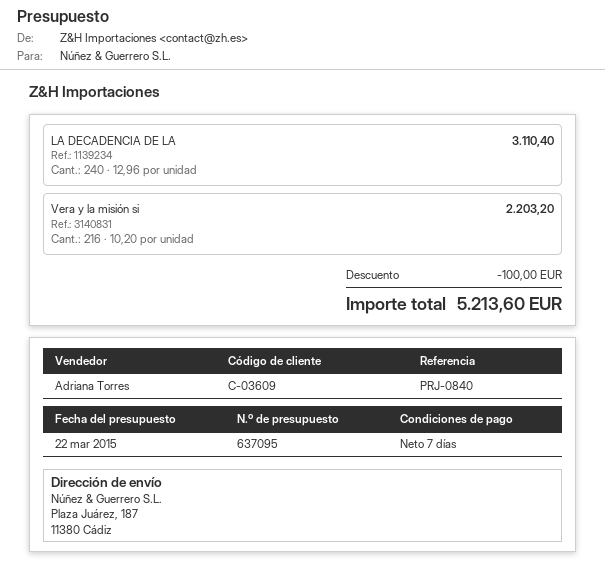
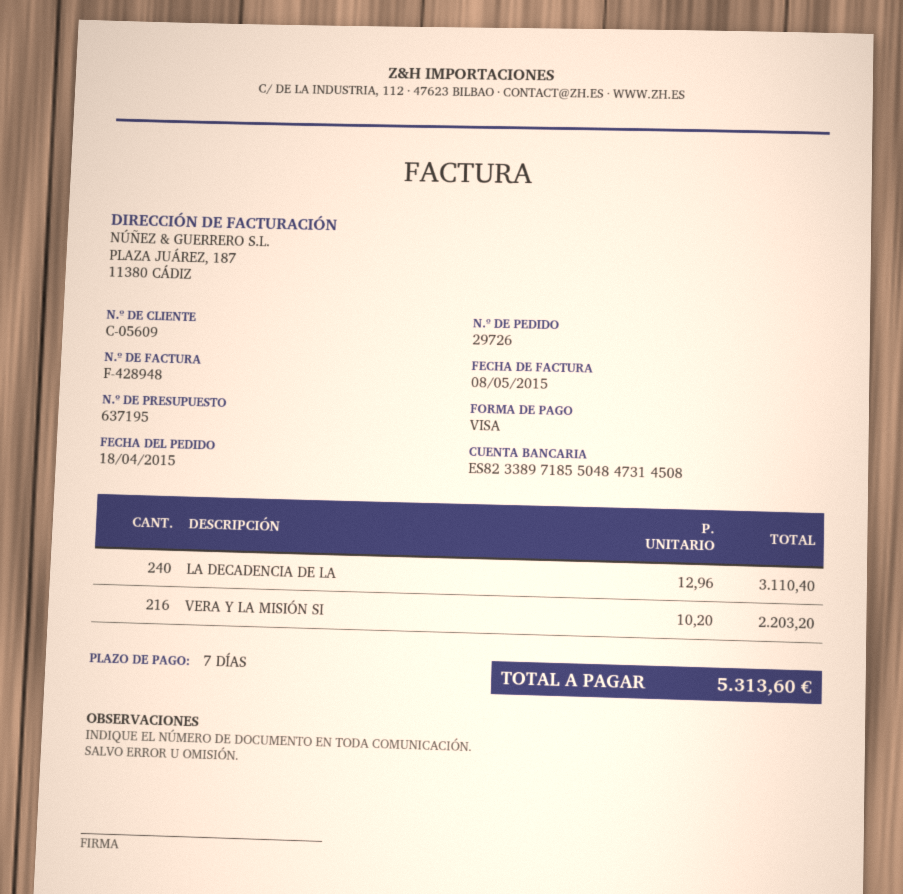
quote number: 637095 -> 637195
customer number: C-03609 -> C-05609
discount: 100.00 -> none
total: 5213.60 -> 5313.60

